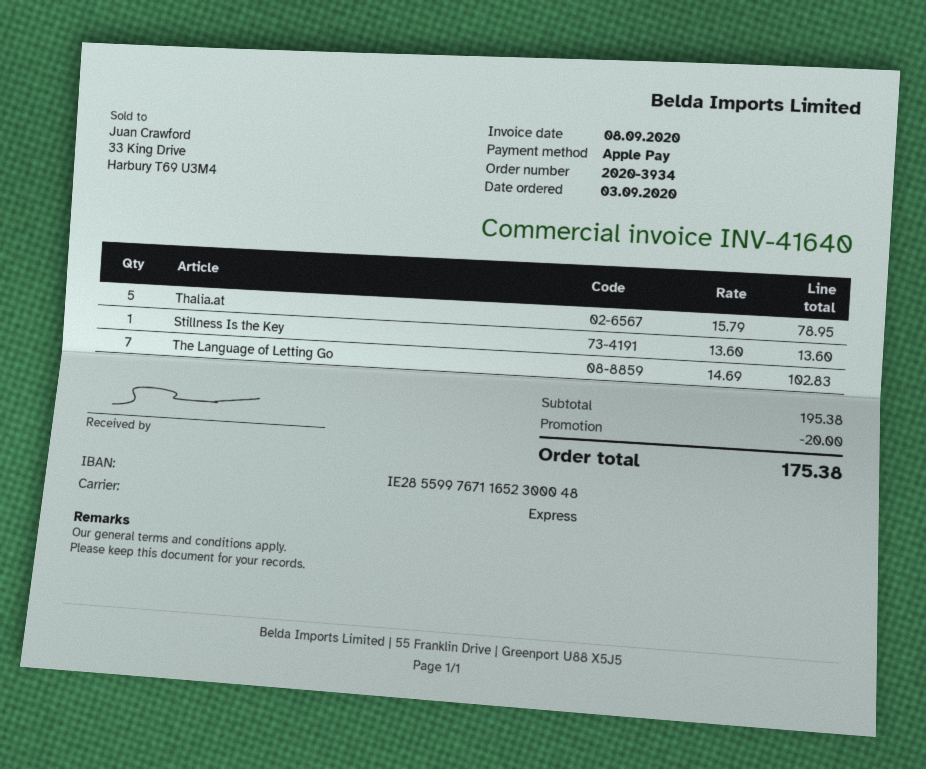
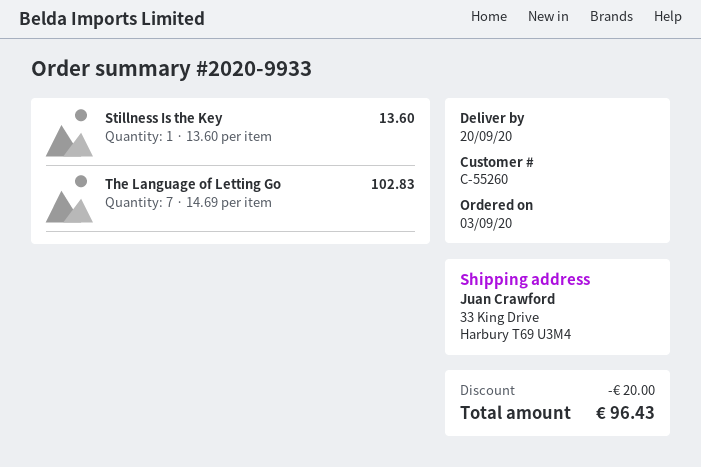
order number: 2020-3934 -> 2020-9933
Thalia.at: 5 x 15.79 = 78.95 -> none
total: 175.38 -> 96.43

